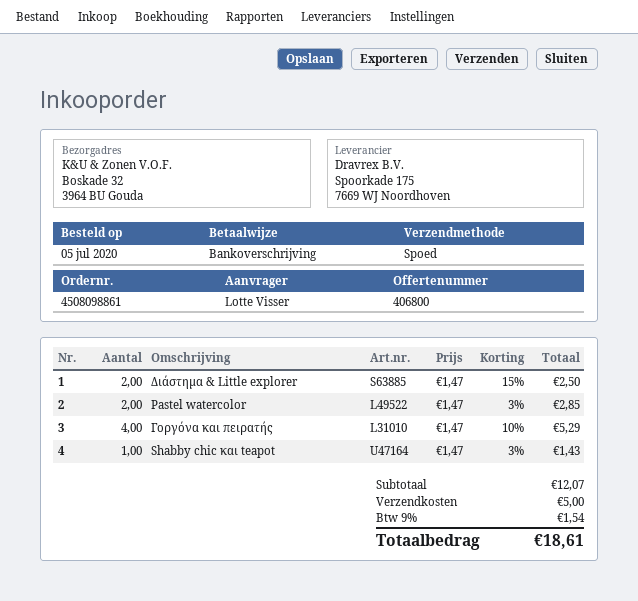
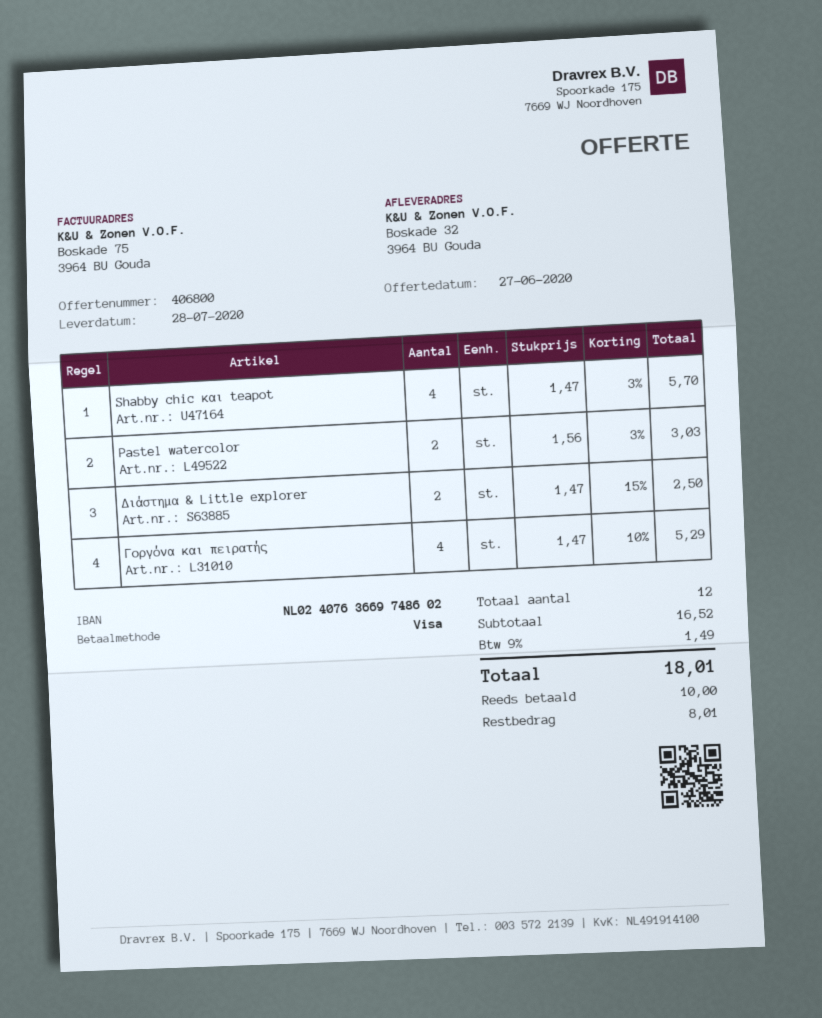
payment method: bank transfer -> Visa
Pastel watercolor: 2 x 1.47 - 3% = 2.85 -> 2 x 1.56 - 3% = 3.03
Shabby chic και teapot: 1 x 1.47 - 3% = 1.43 -> 4 x 1.47 - 3% = 5.70
subtotal: 12.07 -> 16.52
shipping: 5.00 -> none
tax: 9% = 1.54 -> 9% = 1.49
total: 18.61 -> 18.01

